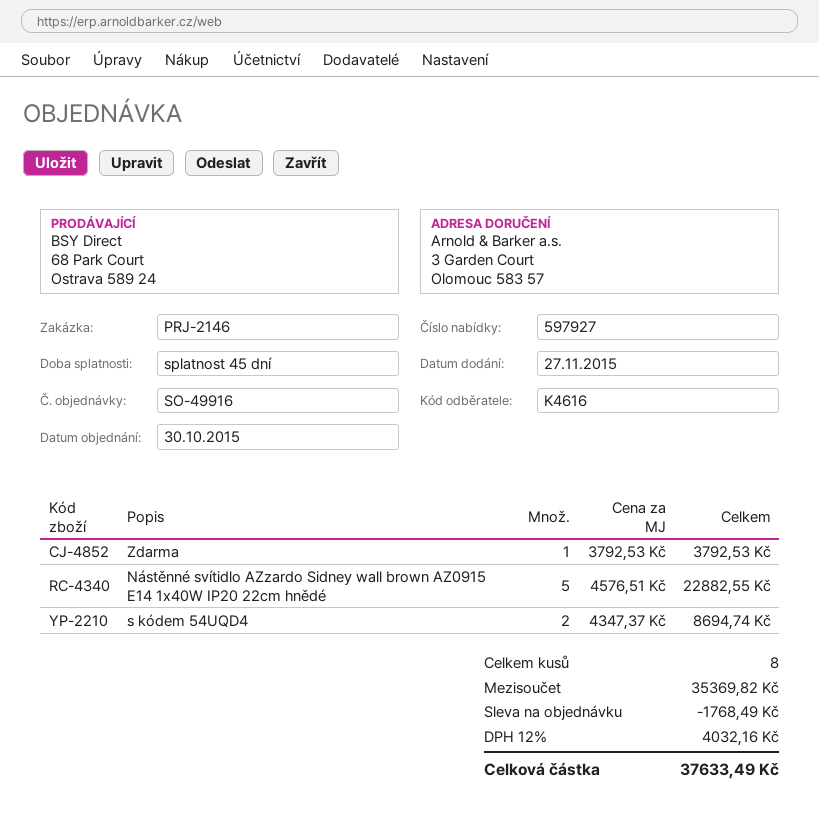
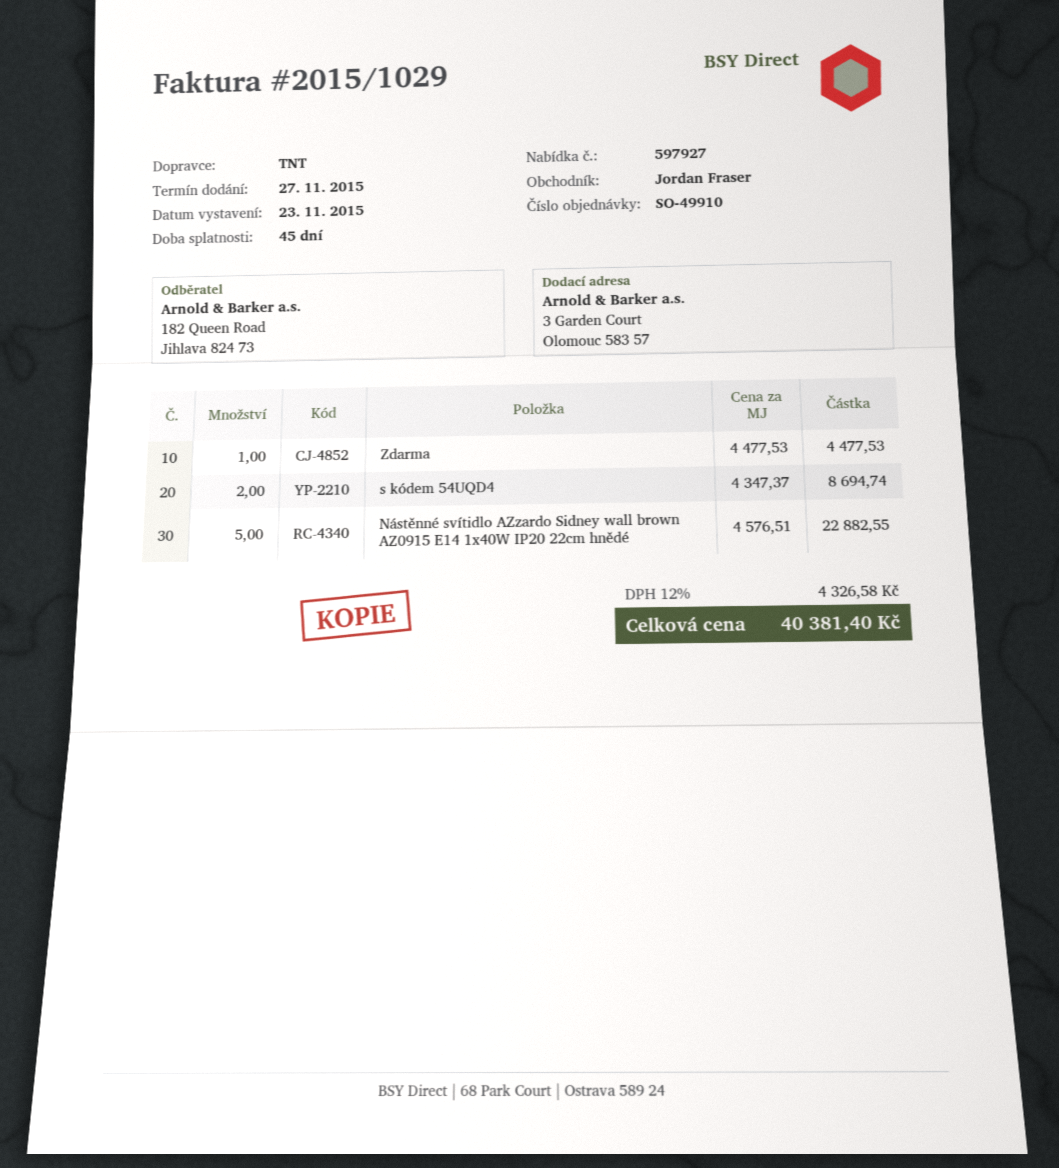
order number: SO-49916 -> SO-49910
Zdarma: 1 x 3792.53 = 3792.53 -> 1 x 4477.53 = 4477.53
discount: 1768.49 -> none
tax: 12% = 4032.16 -> 12% = 4326.58
total: 37633.49 -> 40381.40

